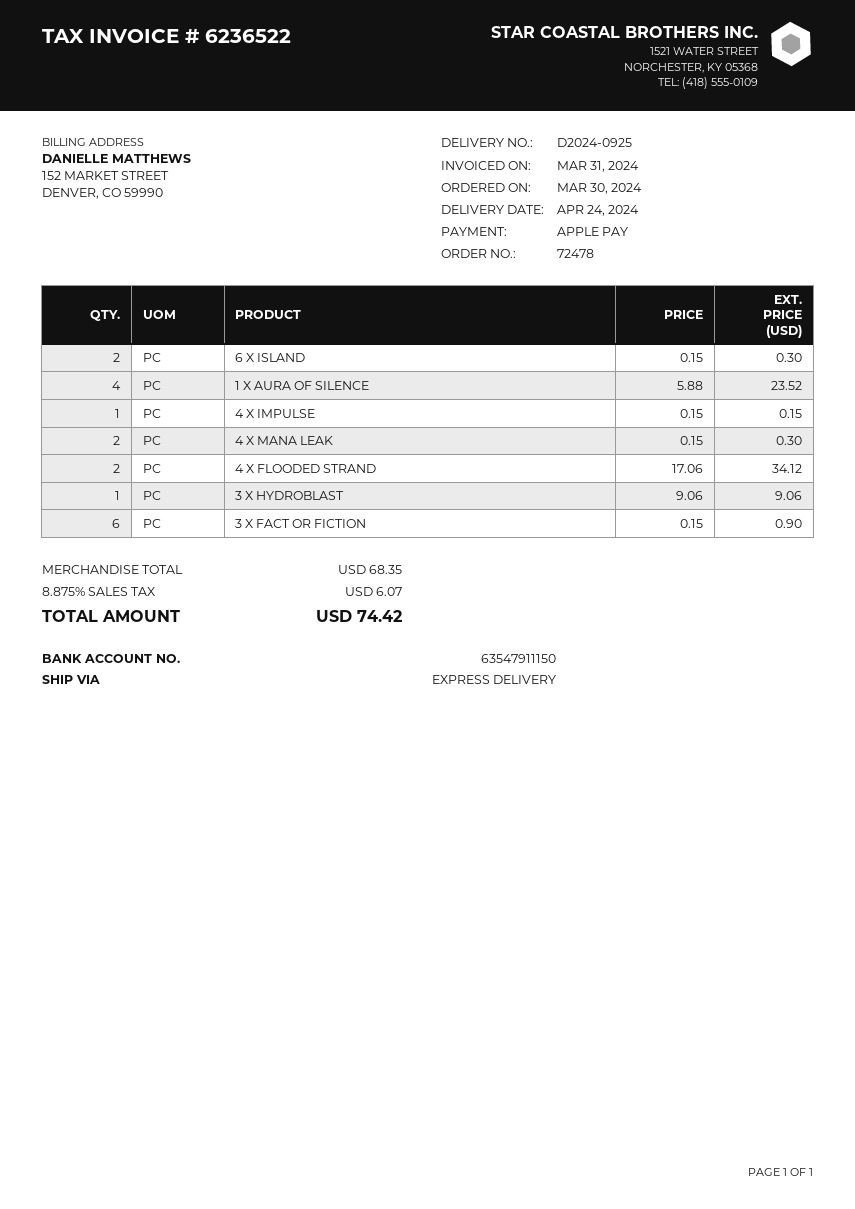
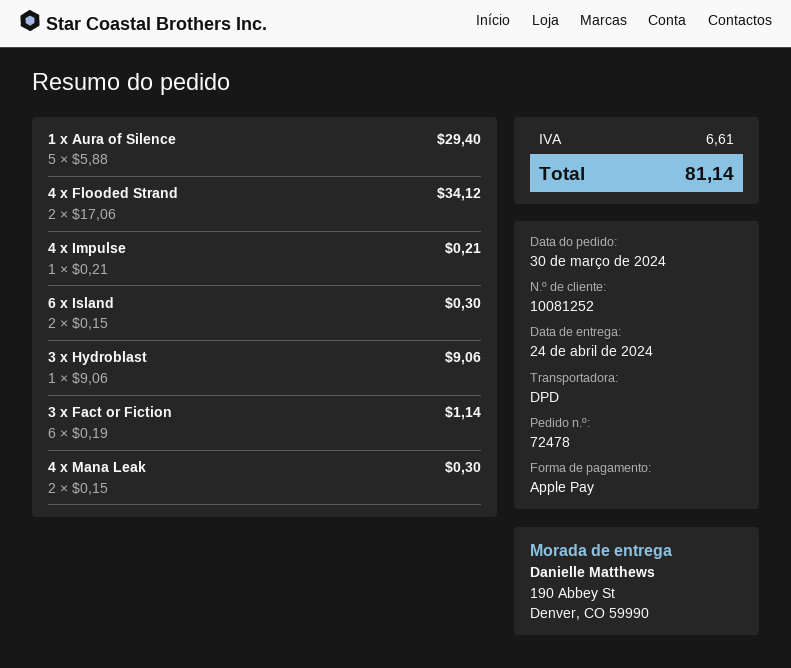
shipping method: express -> DPD
1 X AURA OF SILENCE: 4 x 5.88 = 23.52 -> 5 x 5.88 = 29.40
4 X IMPULSE: 1 x 0.15 = 0.15 -> 1 x 0.21 = 0.21
3 X FACT OR FICTION: 6 x 0.15 = 0.90 -> 6 x 0.19 = 1.14
tax: 6.07 -> 6.61
total: 74.42 -> 81.14

